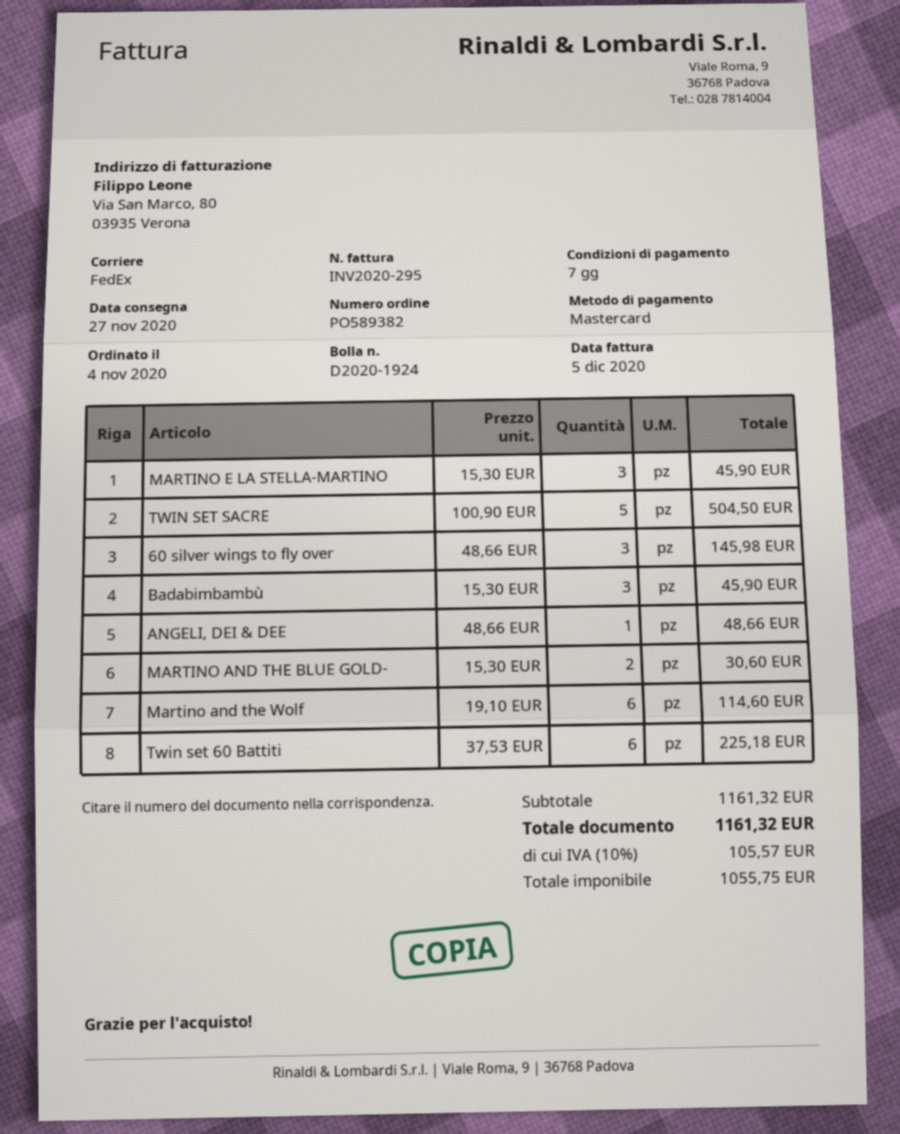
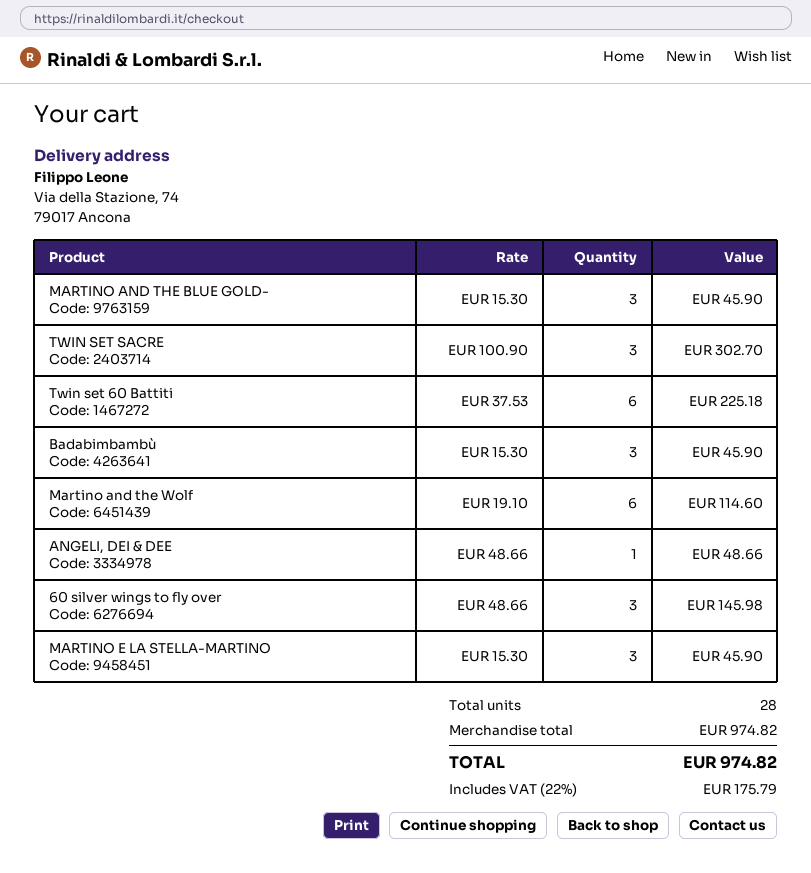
TWIN SET SACRE: 5 x 100.90 = 504.50 -> 3 x 100.90 = 302.70
MARTINO AND THE BLUE GOLD-: 2 x 15.30 = 30.60 -> 3 x 15.30 = 45.90
subtotal: 1161.32 -> 974.82
tax: 10% = 105.57 -> 22% = 175.79
total: 1161.32 -> 974.82

